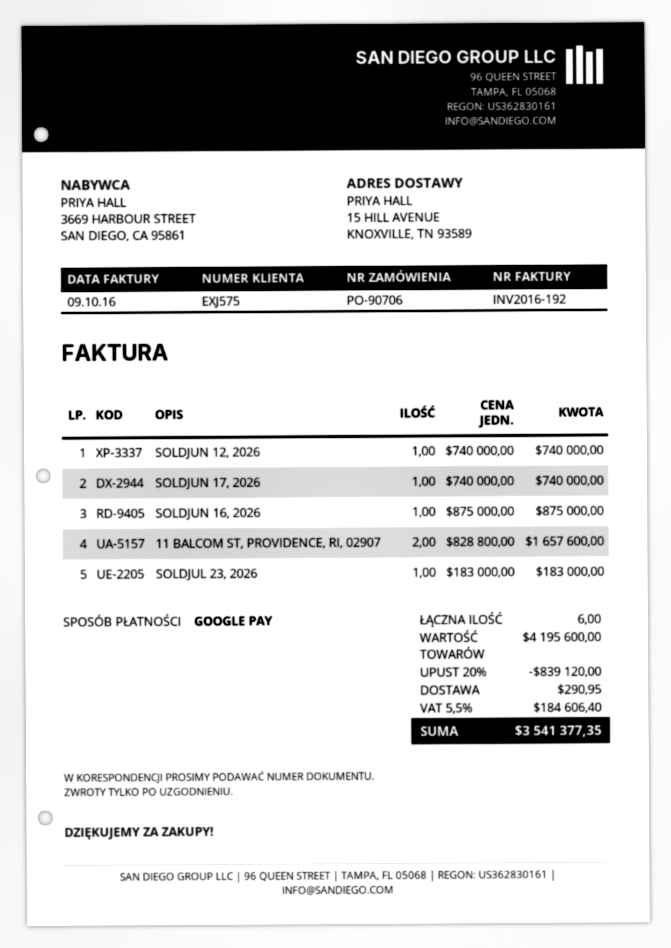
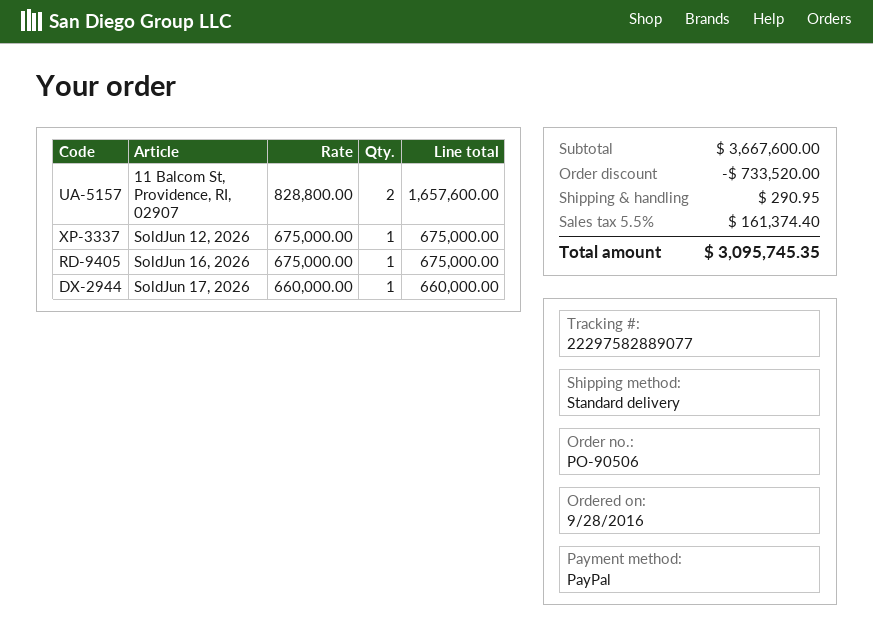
order number: PO-90706 -> PO-90506
payment method: Google Pay -> PayPal
SOLDJUN 12, 2026: 1 x 740000.00 = 740000.00 -> 1 x 675000.00 = 675000.00
SOLDJUN 17, 2026: 1 x 740000.00 = 740000.00 -> 1 x 660000.00 = 660000.00
SOLDJUN 16, 2026: 1 x 875000.00 = 875000.00 -> 1 x 675000.00 = 675000.00
SOLDJUL 23, 2026: 1 x 183000.00 = 183000.00 -> none
subtotal: 4195600.00 -> 3667600.00
discount: 839120.00 -> 733520.00
tax: 5.5% = 184606.40 -> 5.5% = 161374.40
total: 3541377.35 -> 3095745.35

